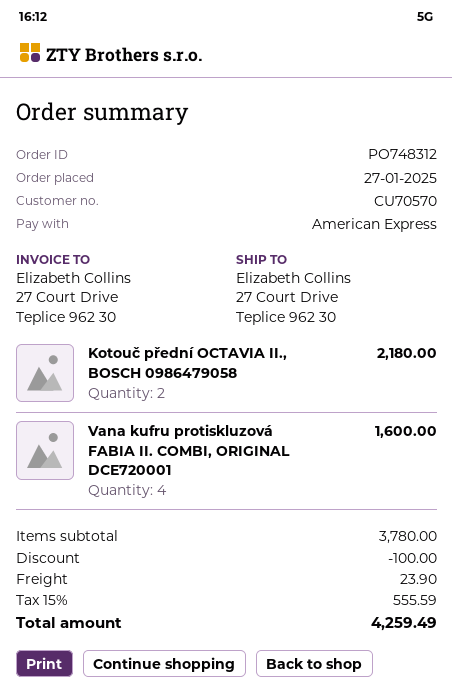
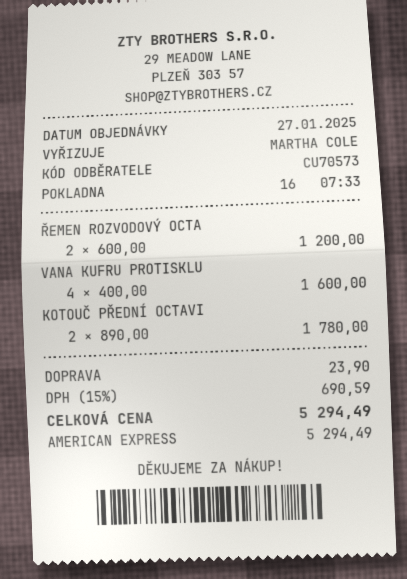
customer number: CU70570 -> CU70573
Kotouč přední OCTAVIA II., BOSCH 0986479058: 2 for 2180.00 -> 2 for 1780.00
ŘEMEN ROZVODOVÝ OCTA: none -> 2 for 1200.00
discount: 100.00 -> none
tax: 15% = 555.59 -> 15% = 690.59
total: 4259.49 -> 5294.49

